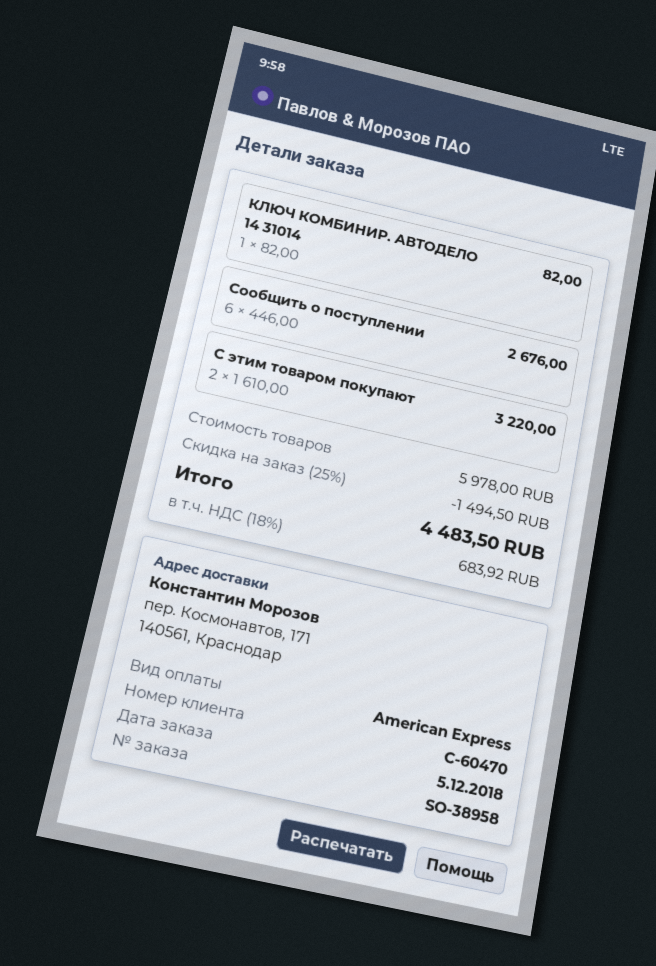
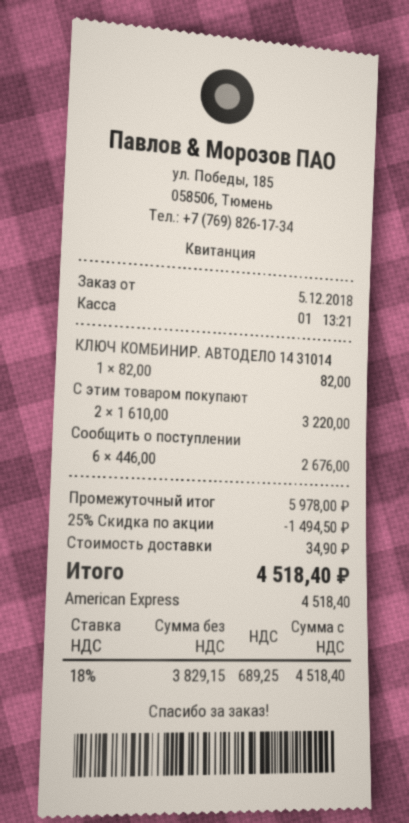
shipping: none -> 34.90
tax: 18% = 683.92 -> 18% = 689.25
total: 4483.50 -> 4518.40

